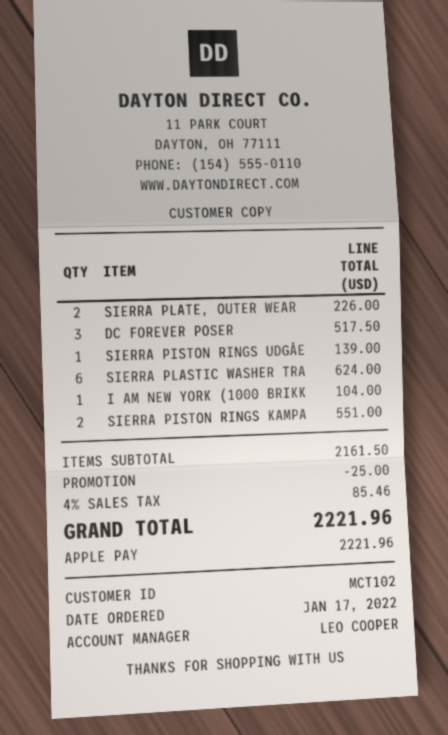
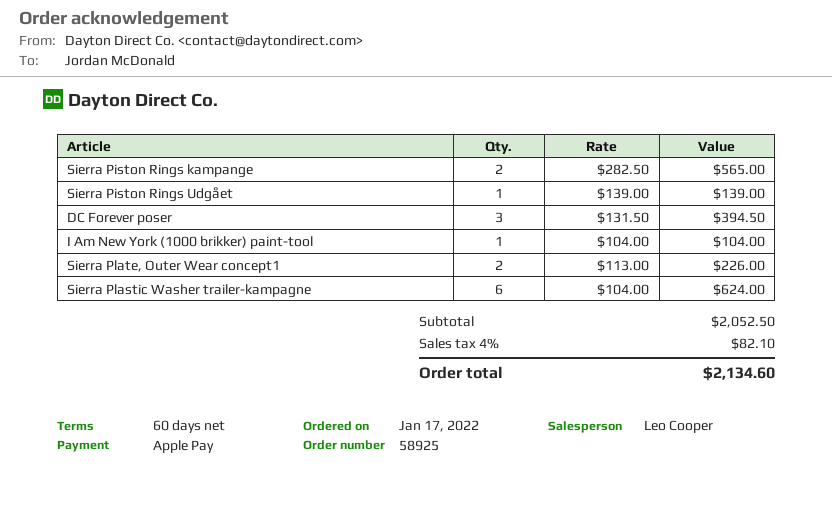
DC FOREVER POSER: 3 for 517.50 -> 3 for 394.50
SIERRA PISTON RINGS KAMPA: 2 for 551.00 -> 2 for 565.00
subtotal: 2161.50 -> 2052.50
discount: 25.00 -> none
tax: 4% = 85.46 -> 4% = 82.10
total: 2221.96 -> 2134.60

